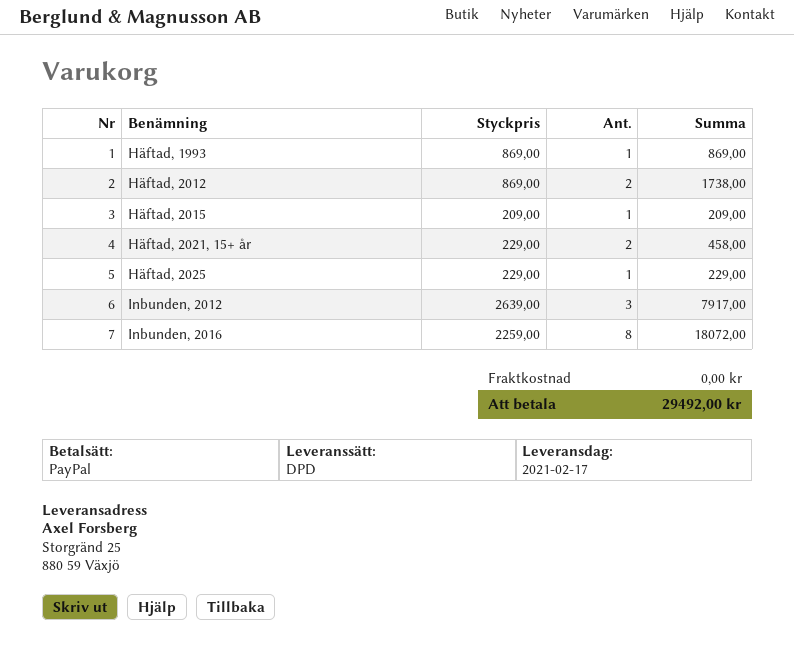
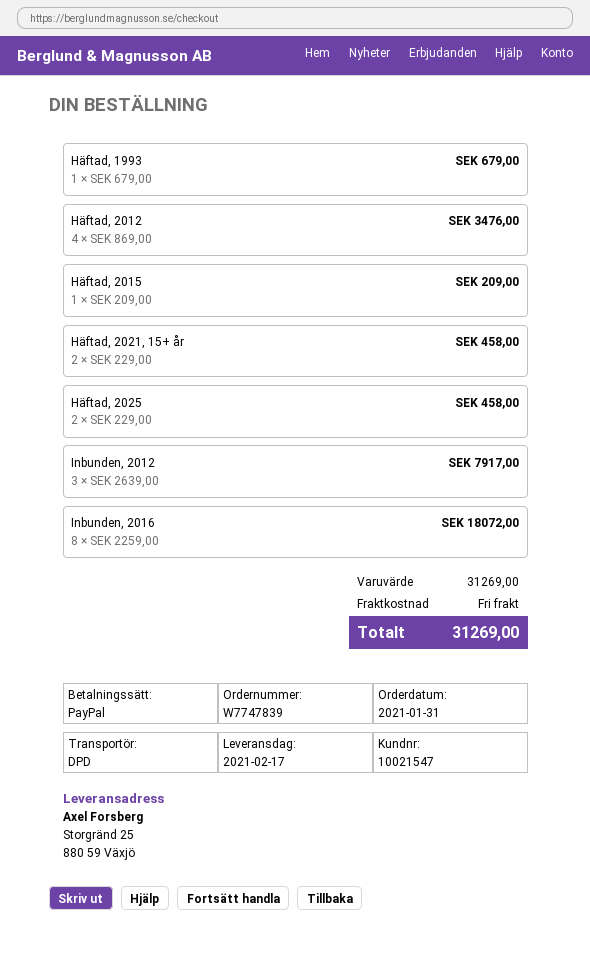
Häftad, 1993: 1 x 869.00 = 869.00 -> 1 x 679.00 = 679.00
Häftad, 2012: 2 x 869.00 = 1738.00 -> 4 x 869.00 = 3476.00
Häftad, 2025: 1 x 229.00 = 229.00 -> 2 x 229.00 = 458.00
total: 29492.00 -> 31269.00

